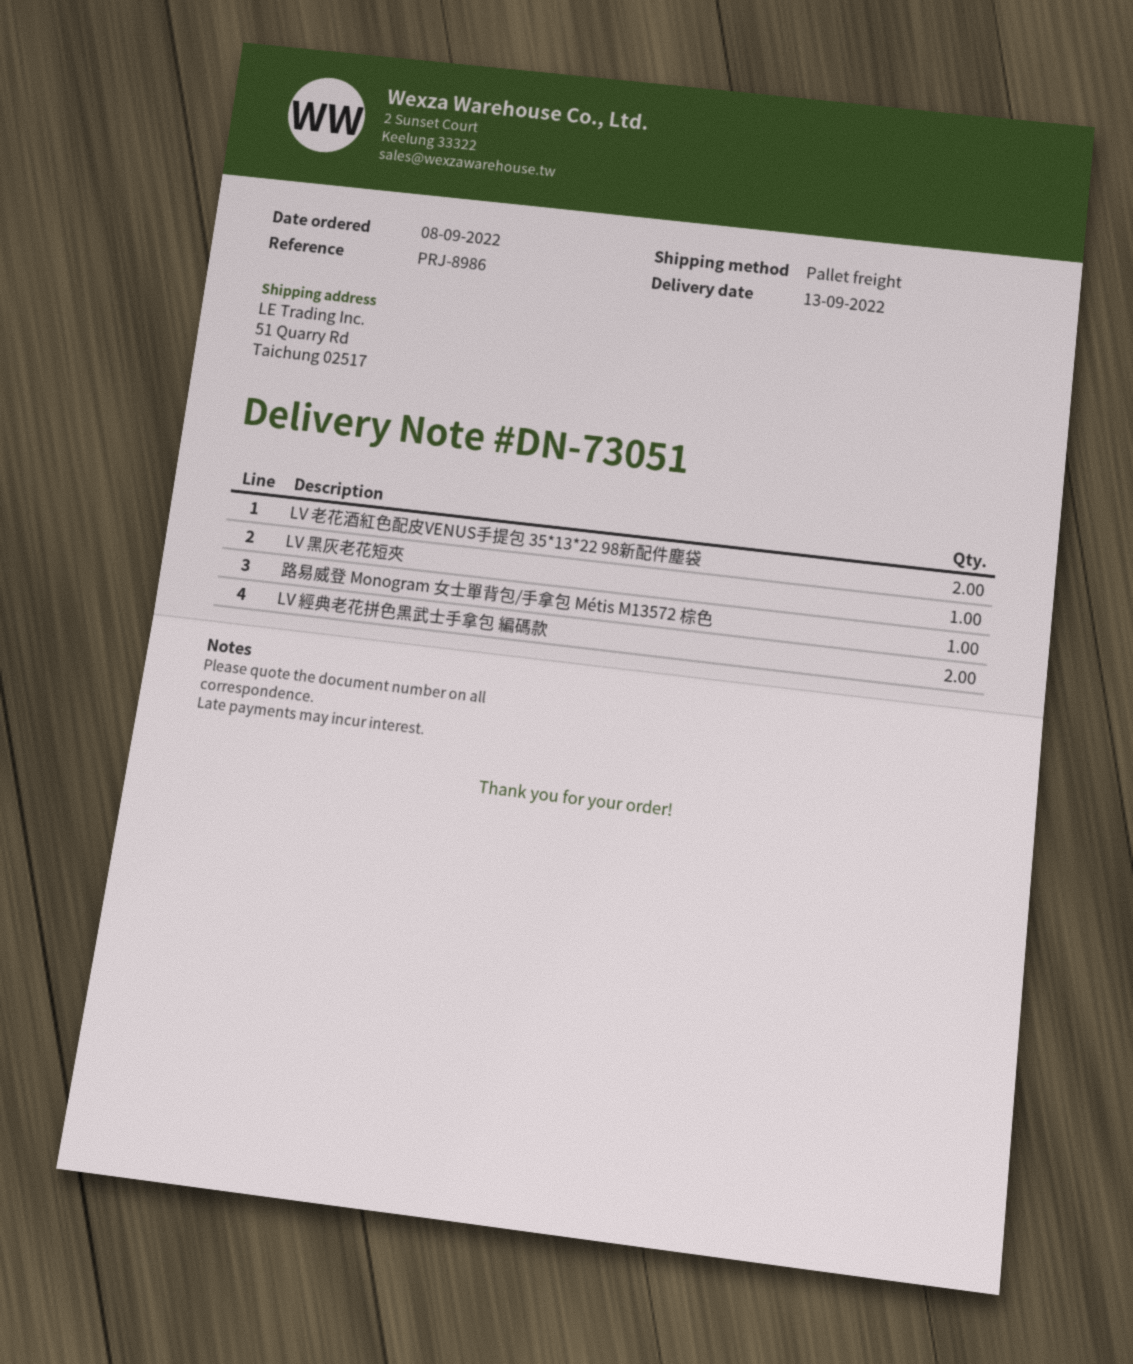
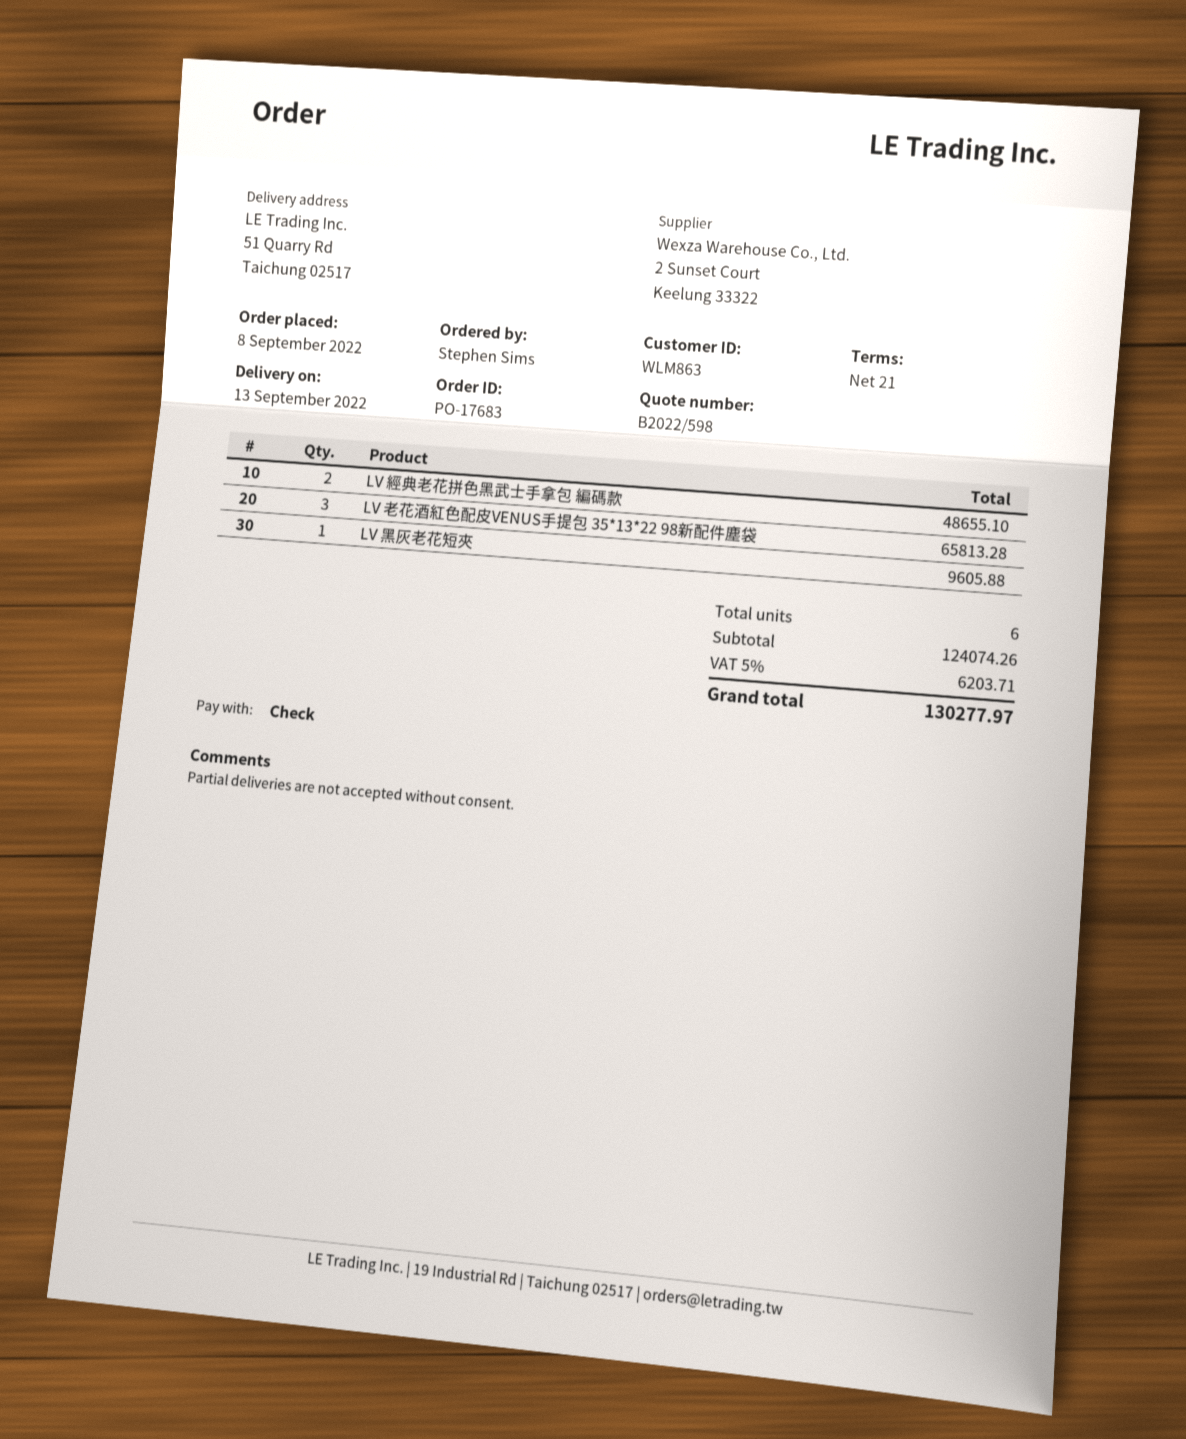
LV 老花酒紅色配皮VENUS手提包 35*13*22 98新配件塵袋: 2 -> 3
路易威登 Monogram 女士單背包/手拿包 Métis M13572 棕色: 1 -> none

